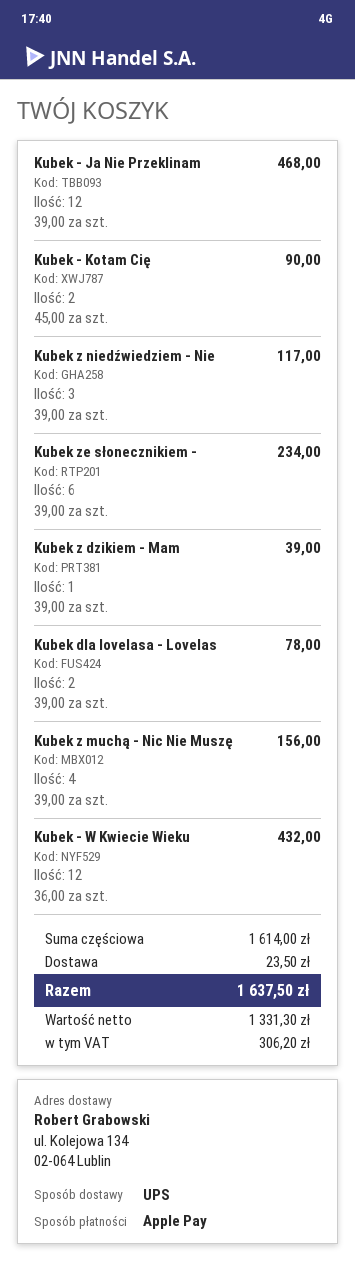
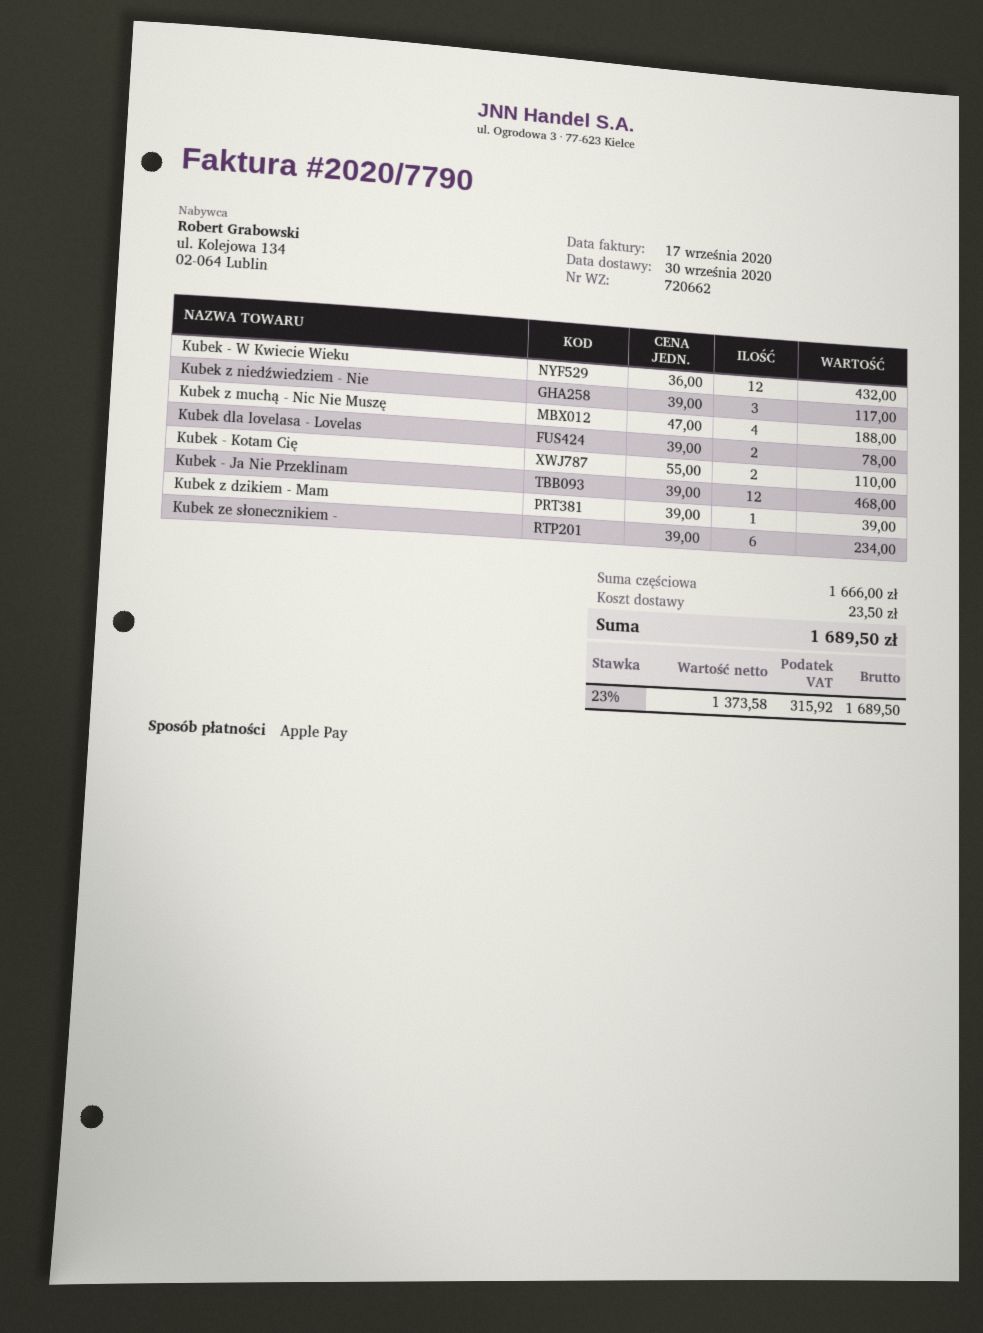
Kubek - Kotam Cię: 2 x 45.00 = 90.00 -> 2 x 55.00 = 110.00
Kubek z muchą - Nic Nie Muszę: 4 x 39.00 = 156.00 -> 4 x 47.00 = 188.00
subtotal: 1614.00 -> 1666.00
net: 1331.30 -> 1373.58
tax: 306.20 -> 315.92
total: 1637.50 -> 1689.50

